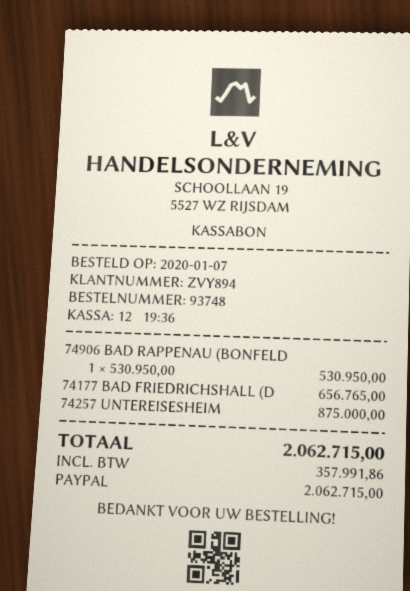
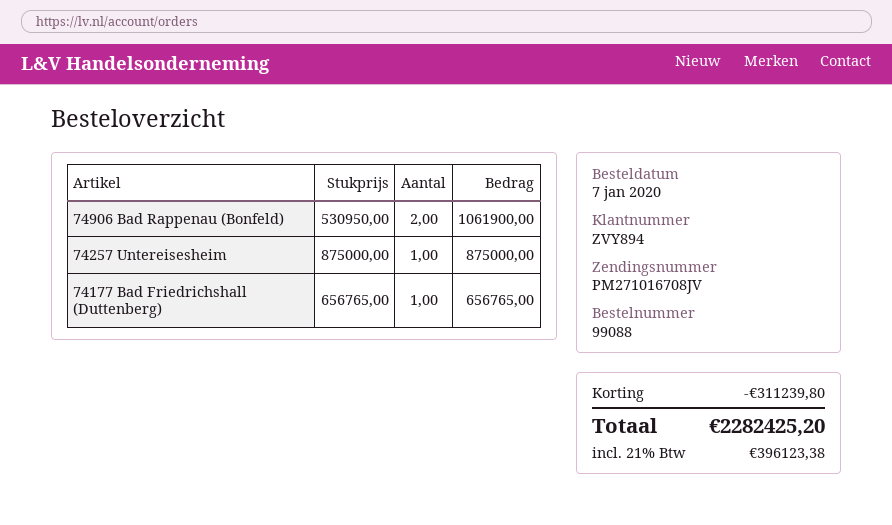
order number: 93748 -> 99088
74906 BAD RAPPENAU (BONFELD: 1 x 530950.00 = 530950.00 -> 2 x 530950.00 = 1061900.00
discount: none -> 311239.80
tax: 357991.86 -> 396123.38
total: 2062715.00 -> 2282425.20

